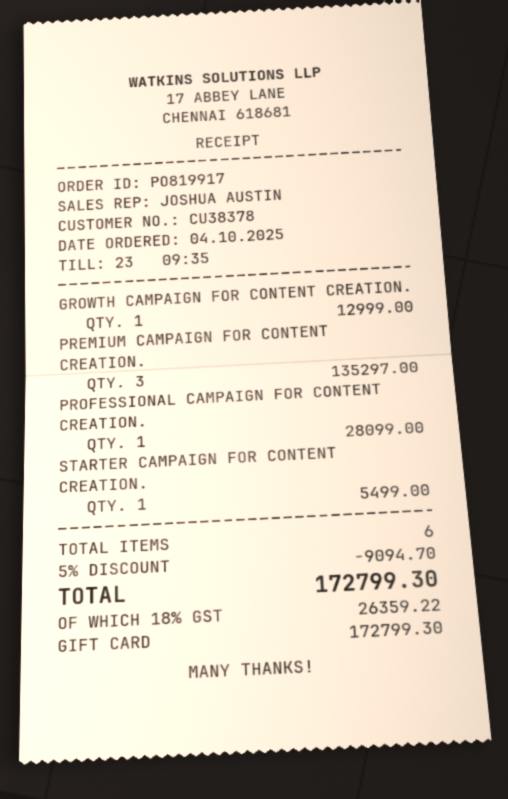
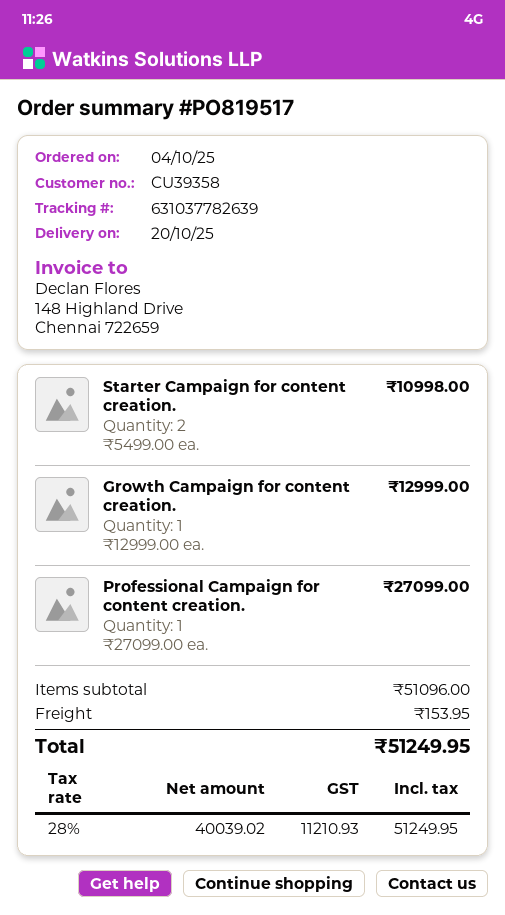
order number: PO819917 -> PO819517
customer number: CU38378 -> CU39358
PREMIUM CAMPAIGN FOR CONTENT CREATION.: 3 for 135297.00 -> none
PROFESSIONAL CAMPAIGN FOR CONTENT CREATION.: 1 for 28099.00 -> 1 for 27099.00
STARTER CAMPAIGN FOR CONTENT CREATION.: 1 for 5499.00 -> 2 for 10998.00
discount: 5% = 9094.70 -> none
shipping: none -> 153.95
tax: 18% = 26359.22 -> 28% = 11210.93
total: 172799.30 -> 51249.95

